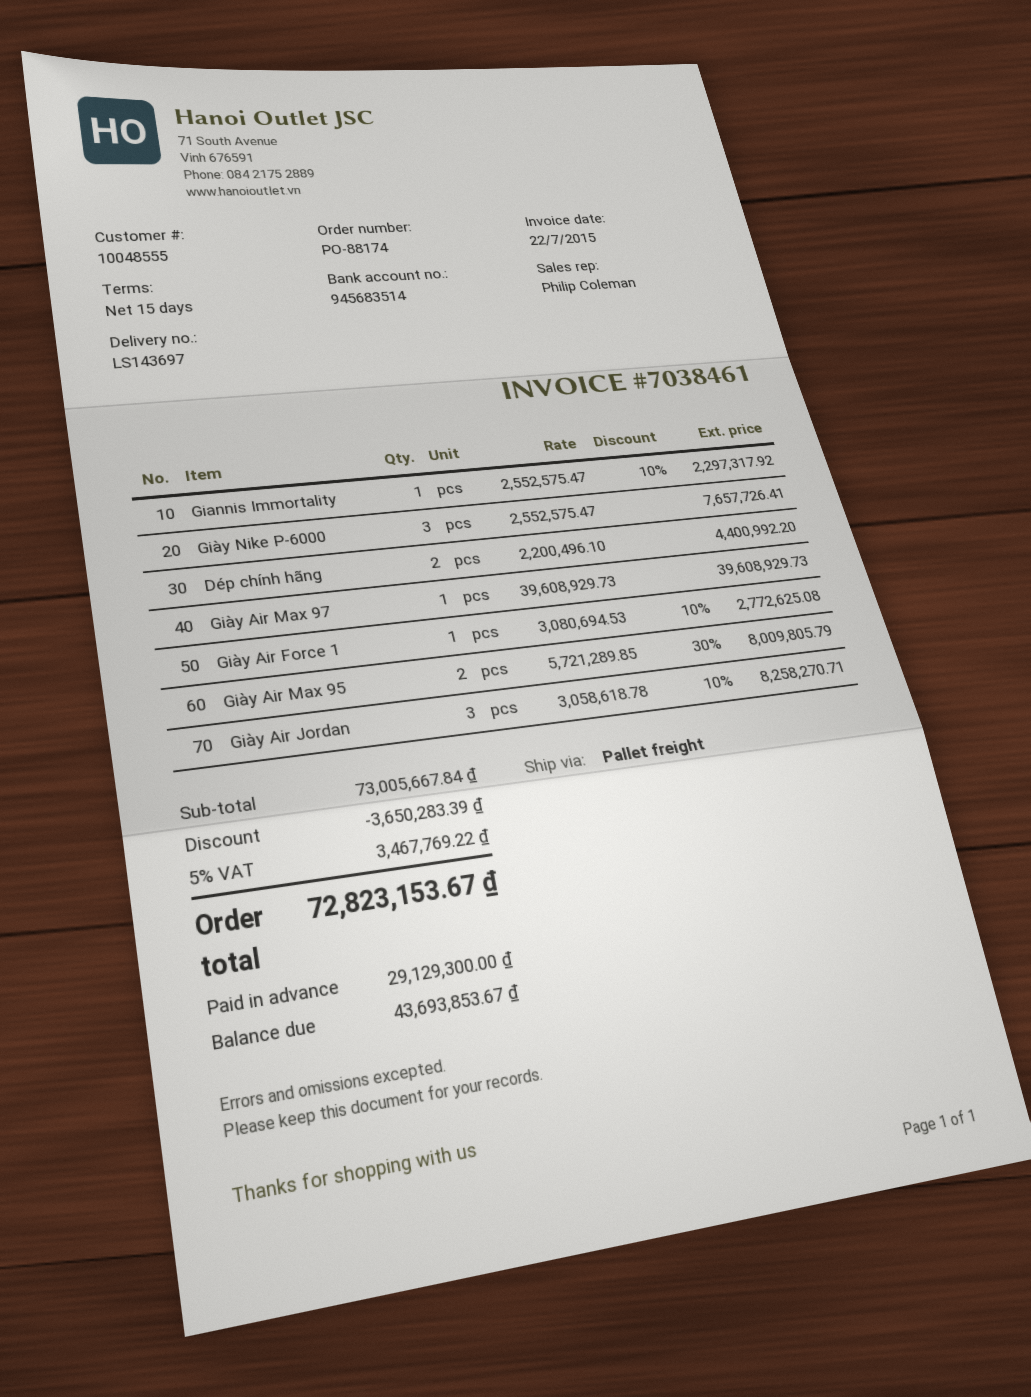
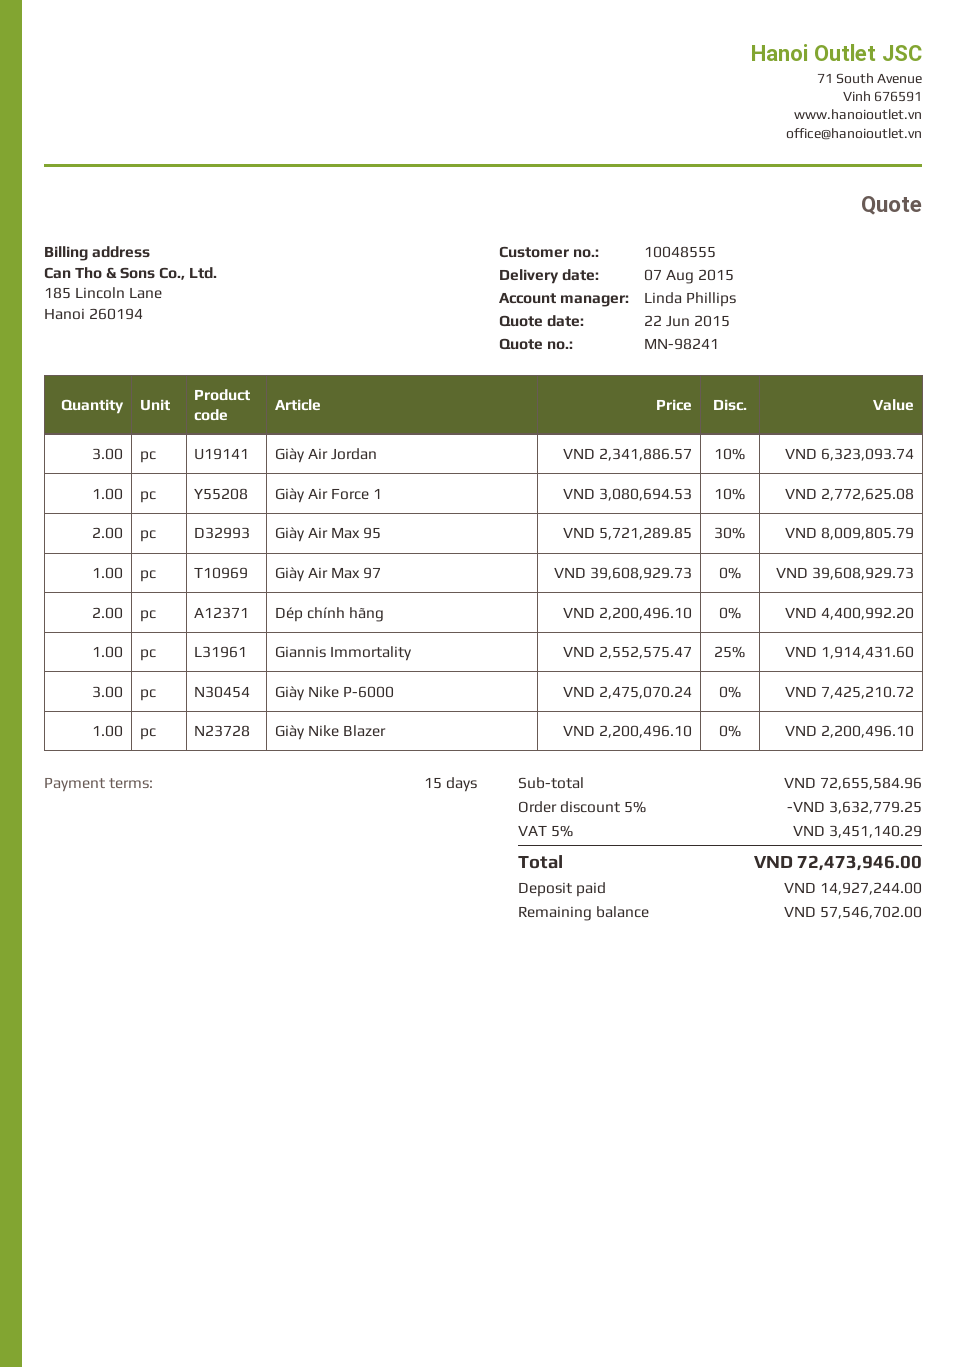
sales rep: Philip Coleman -> Linda Phillips
Giannis Immortality: 1 x 2552575.47 - 10% = 2297317.92 -> 1 x 2552575.47 - 25% = 1914431.60
Giày Nike P-6000: 3 x 2552575.47 = 7657726.41 -> 3 x 2475070.24 = 7425210.72
Giày Air Jordan: 3 x 3058618.78 - 10% = 8258270.71 -> 3 x 2341886.57 - 10% = 6323093.74
Giày Nike Blazer: none -> 1 x 2200496.10 = 2200496.10
subtotal: 73005667.84 -> 72655584.96
discount: 3650283.39 -> 3632779.25
tax: 5% = 3467769.22 -> 5% = 3451140.29
total: 72823153.67 -> 72473946.00
deposit: 29129300.00 -> 14927244.00
balance: 43693853.67 -> 57546702.00

